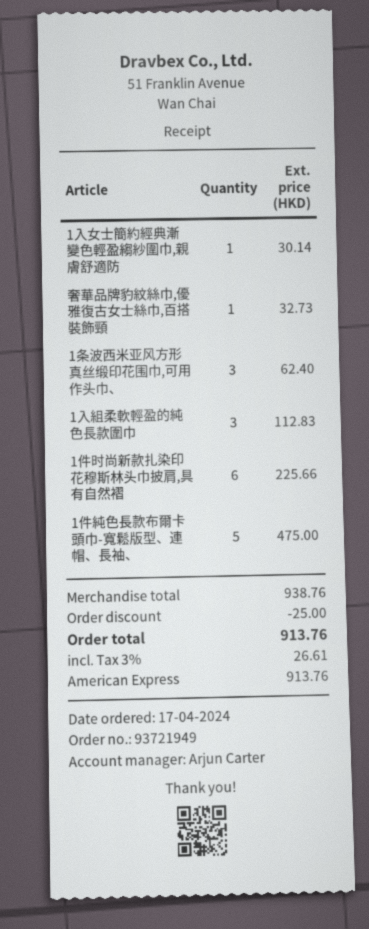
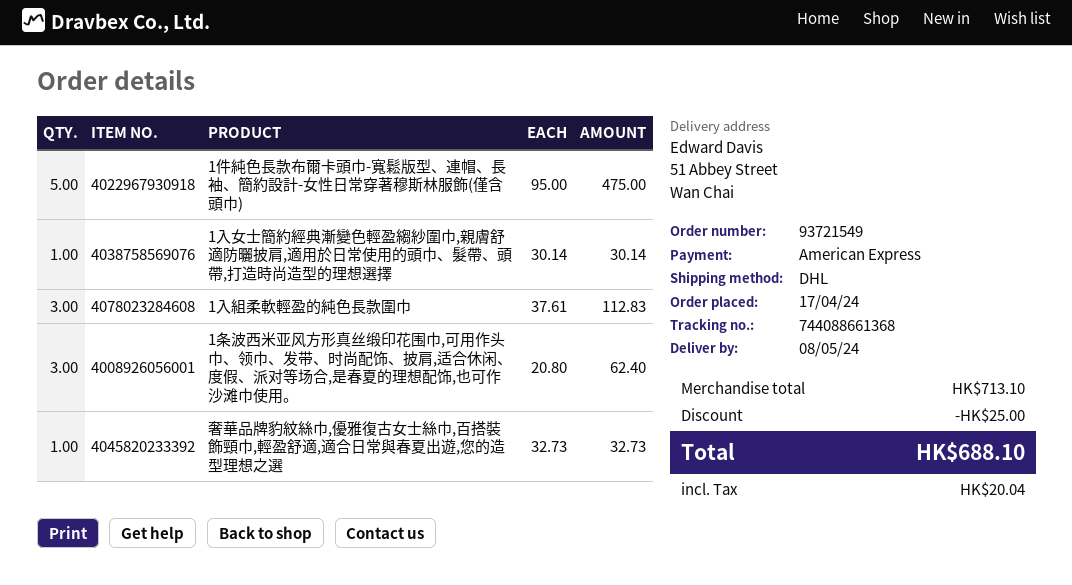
order number: 93721949 -> 93721549
1件时尚新款扎染印花穆斯林头巾披肩,具有自然褶: 6 for 225.66 -> none
subtotal: 938.76 -> 713.10
tax: 26.61 -> 20.04
total: 913.76 -> 688.10

